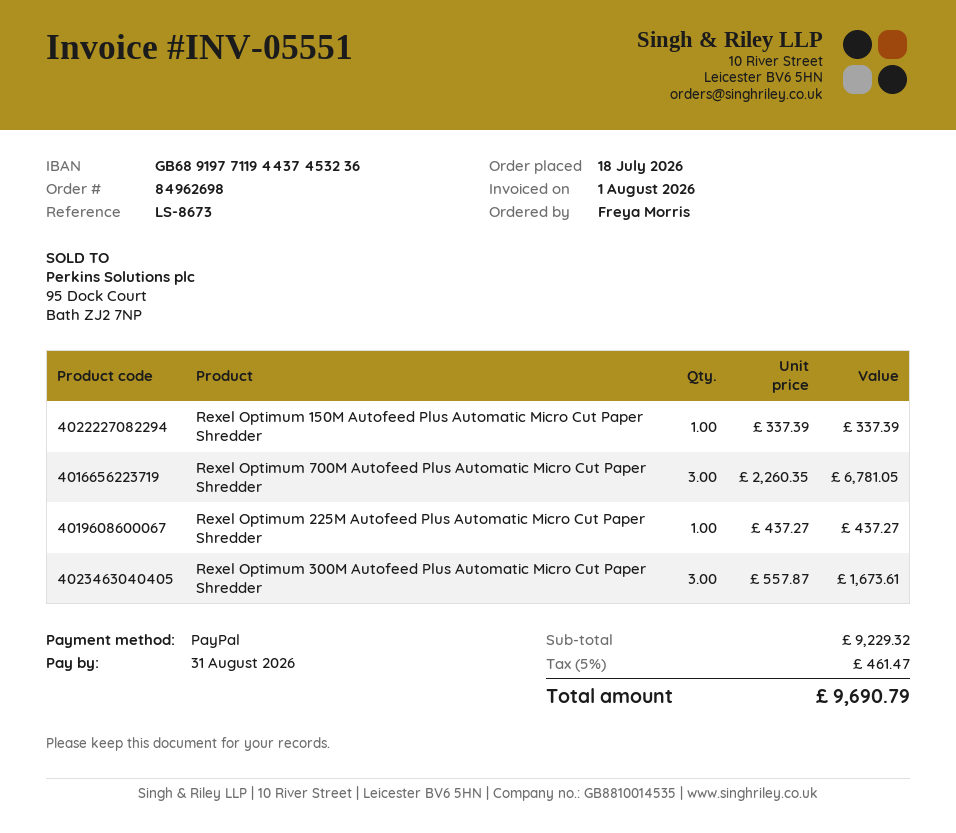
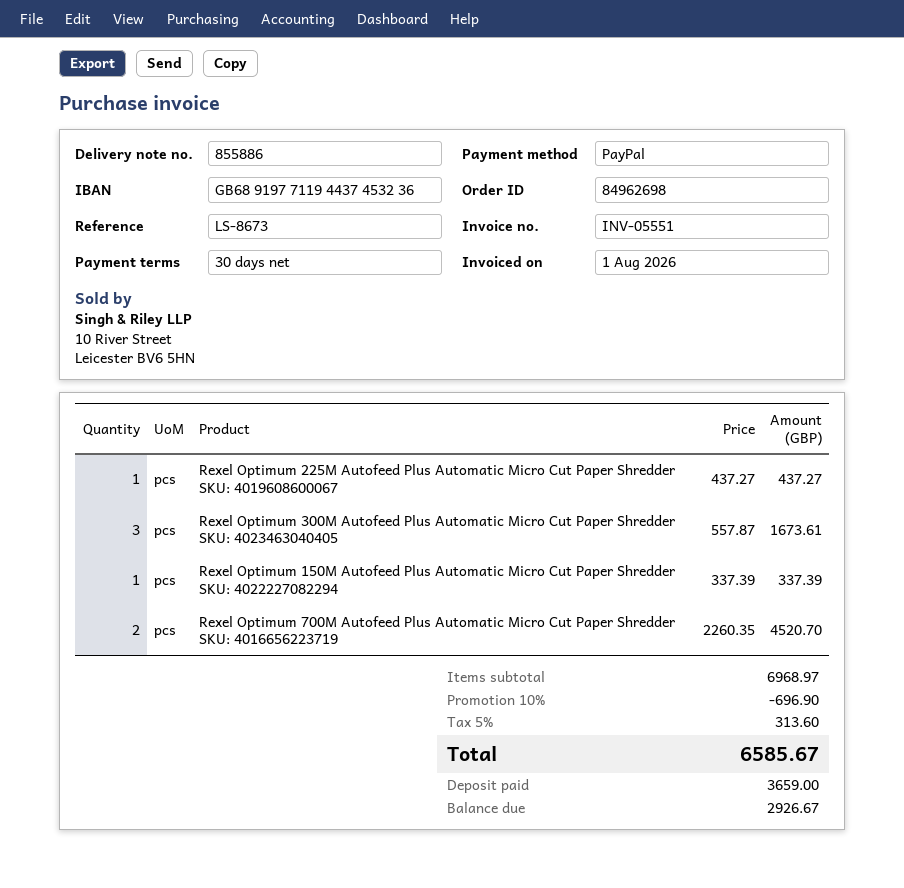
Rexel Optimum 700M Autofeed Plus Automatic Micro Cut Paper Shredder: 3 x 2260.35 = 6781.05 -> 2 x 2260.35 = 4520.70
subtotal: 9229.32 -> 6968.97
discount: none -> 10% = 696.90
tax: 5% = 461.47 -> 5% = 313.60
total: 9690.79 -> 6585.67

